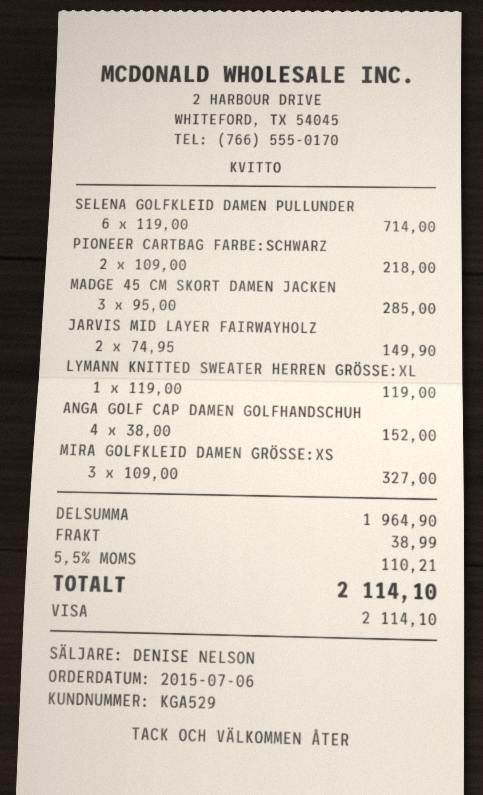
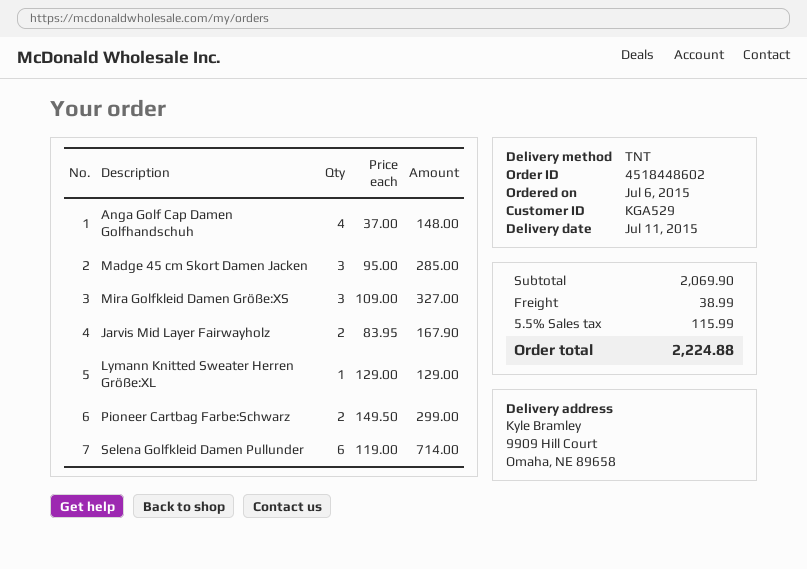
PIONEER CARTBAG FARBE:SCHWARZ: 2 x 109.00 = 218.00 -> 2 x 149.50 = 299.00
JARVIS MID LAYER FAIRWAYHOLZ: 2 x 74.95 = 149.90 -> 2 x 83.95 = 167.90
LYMANN KNITTED SWEATER HERREN GRÖSSE:XL: 1 x 119.00 = 119.00 -> 1 x 129.00 = 129.00
ANGA GOLF CAP DAMEN GOLFHANDSCHUH: 4 x 38.00 = 152.00 -> 4 x 37.00 = 148.00
subtotal: 1964.90 -> 2069.90
tax: 5.5% = 110.21 -> 5.5% = 115.99
total: 2114.10 -> 2224.88

